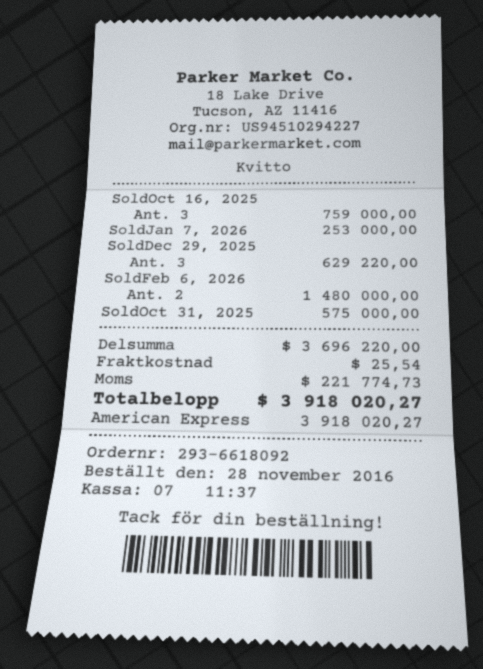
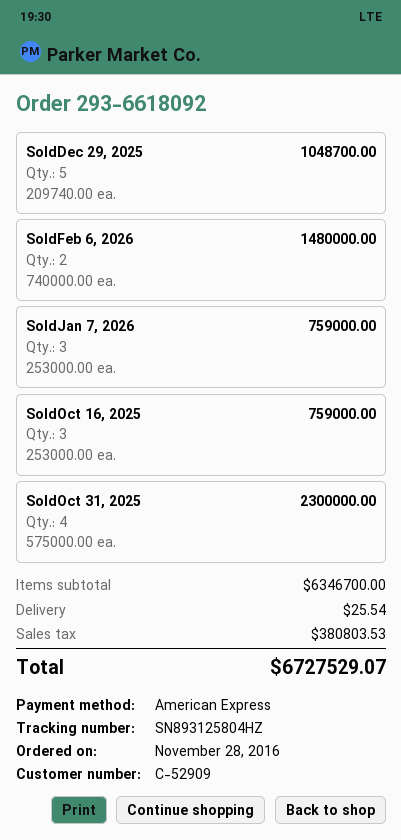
SoldJan 7, 2026: 1 for 253000.00 -> 3 for 759000.00
SoldDec 29, 2025: 3 for 629220.00 -> 5 for 1048700.00
SoldOct 31, 2025: 1 for 575000.00 -> 4 for 2300000.00
subtotal: 3696220.00 -> 6346700.00
tax: 221774.73 -> 380803.53
total: 3918020.27 -> 6727529.07

